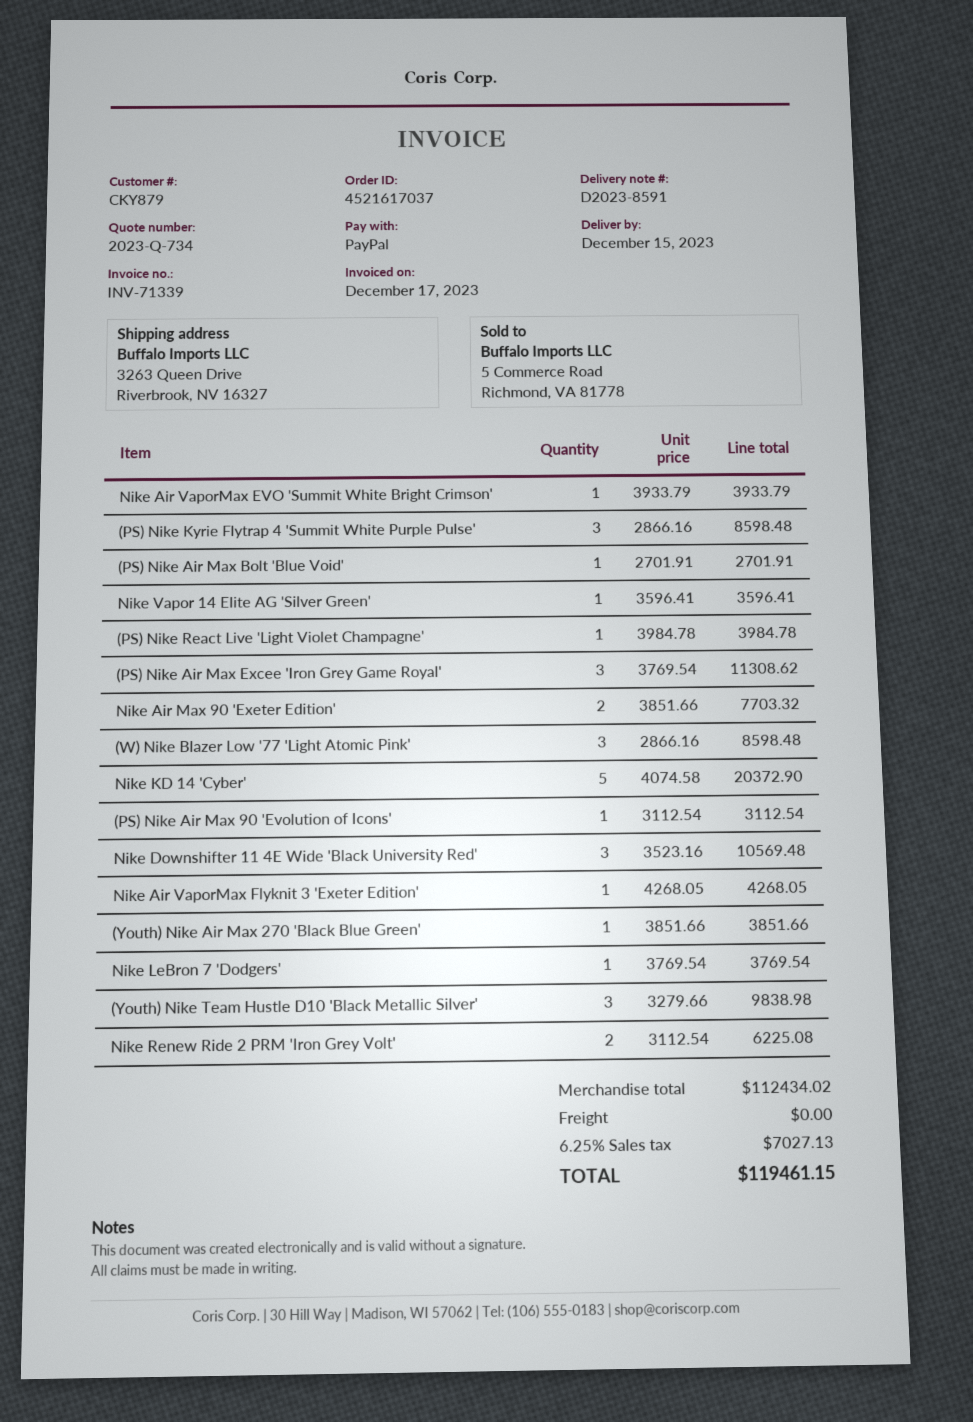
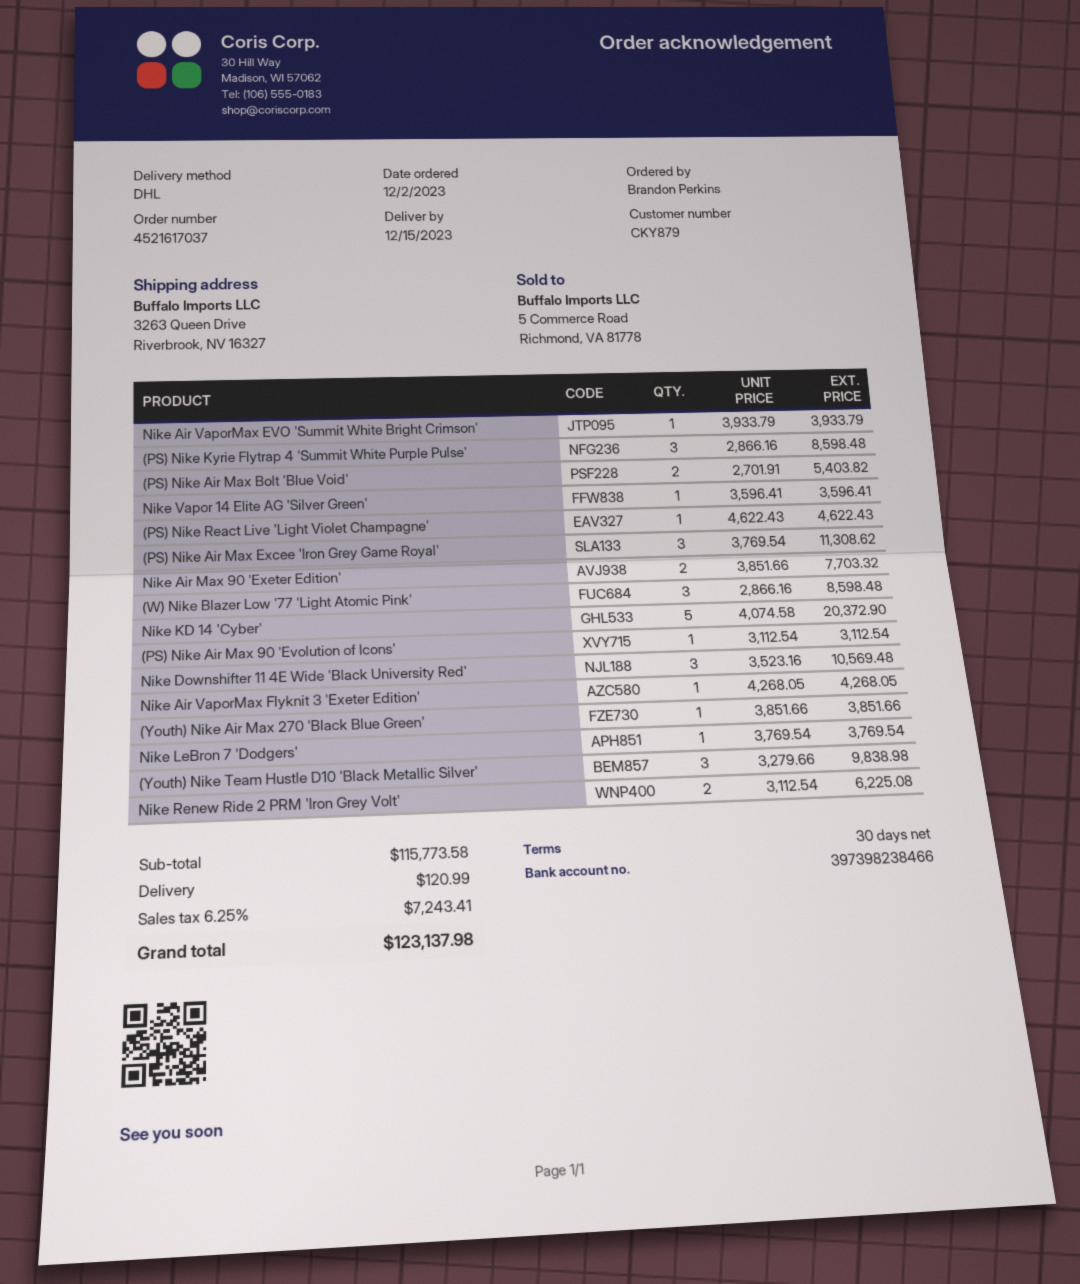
(PS) Nike Air Max Bolt 'Blue Void': 1 x 2701.91 = 2701.91 -> 2 x 2701.91 = 5403.82
(PS) Nike React Live 'Light Violet Champagne': 1 x 3984.78 = 3984.78 -> 1 x 4622.43 = 4622.43
subtotal: 112434.02 -> 115773.58
shipping: 0.00 -> 120.99
tax: 6.25% = 7027.13 -> 6.25% = 7243.41
total: 119461.15 -> 123137.98

